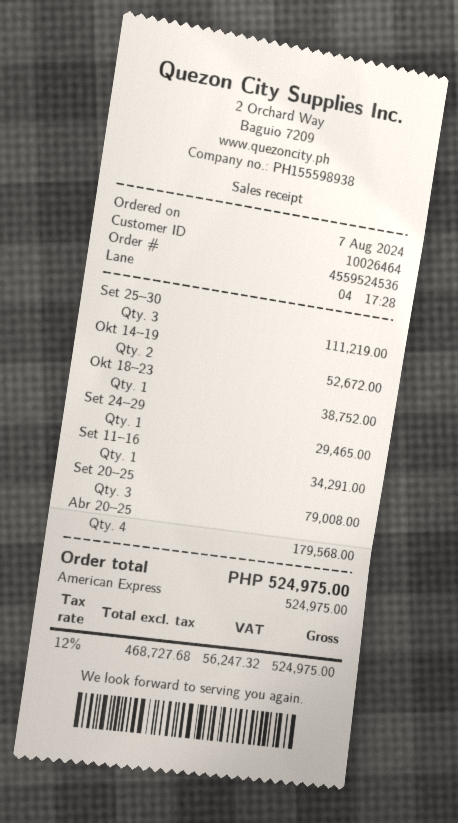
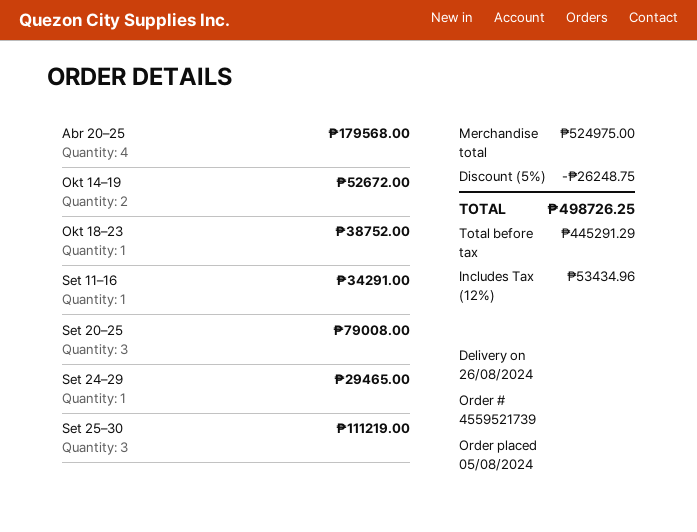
order number: 4559524536 -> 4559521739
order date: 2024-08-07 -> 2024-08-05
discount: none -> 5% = 26248.75
net: 468727.68 -> 445291.29
tax: 12% = 56247.32 -> 12% = 53434.96
total: 524975.00 -> 498726.25

